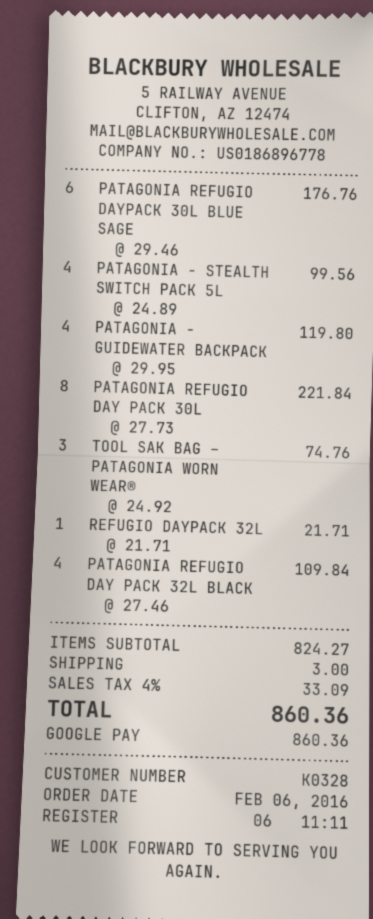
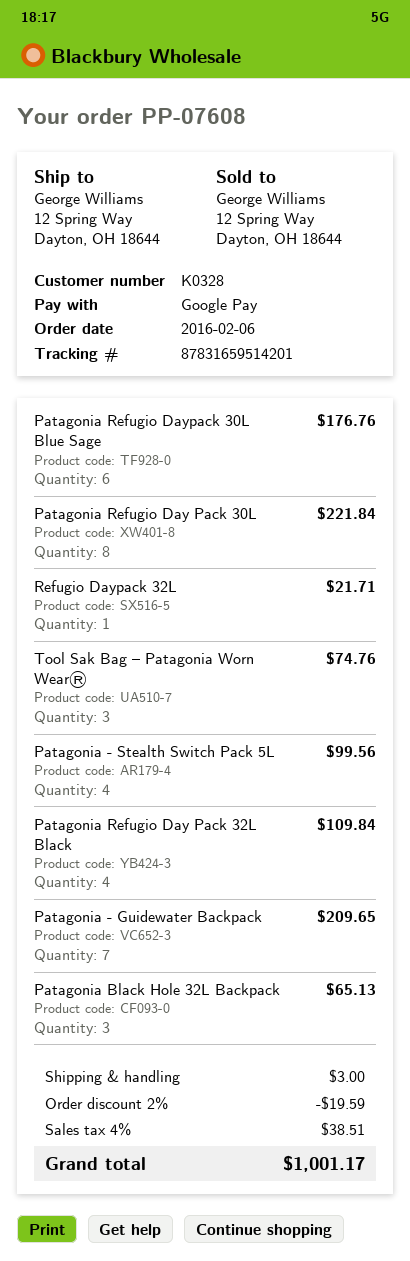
PATAGONIA - GUIDEWATER BACKPACK: 4 for 119.80 -> 7 for 209.65
Patagonia Black Hole 32L Backpack: none -> 3 for 65.13
discount: none -> 2% = 19.59
tax: 4% = 33.09 -> 4% = 38.51
total: 860.36 -> 1001.17

